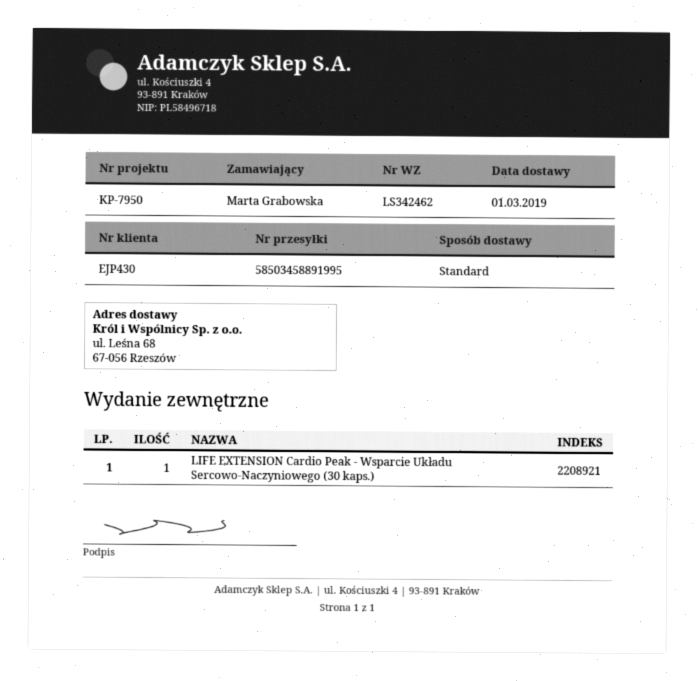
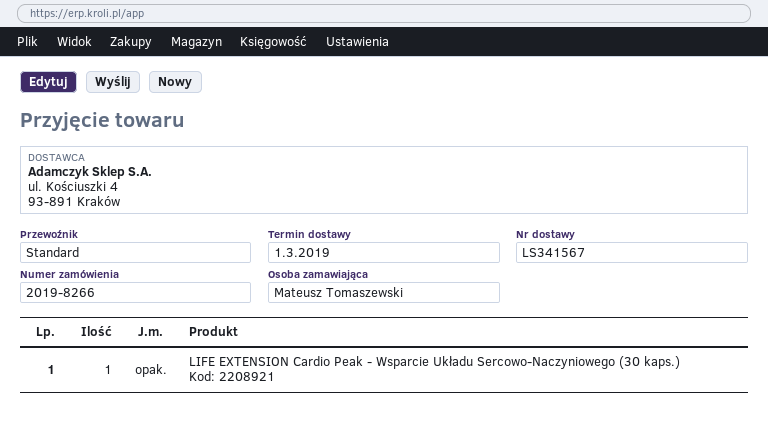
delivery note number: LS342462 -> LS341567
ordered by: Marta Grabowska -> Mateusz Tomaszewski

